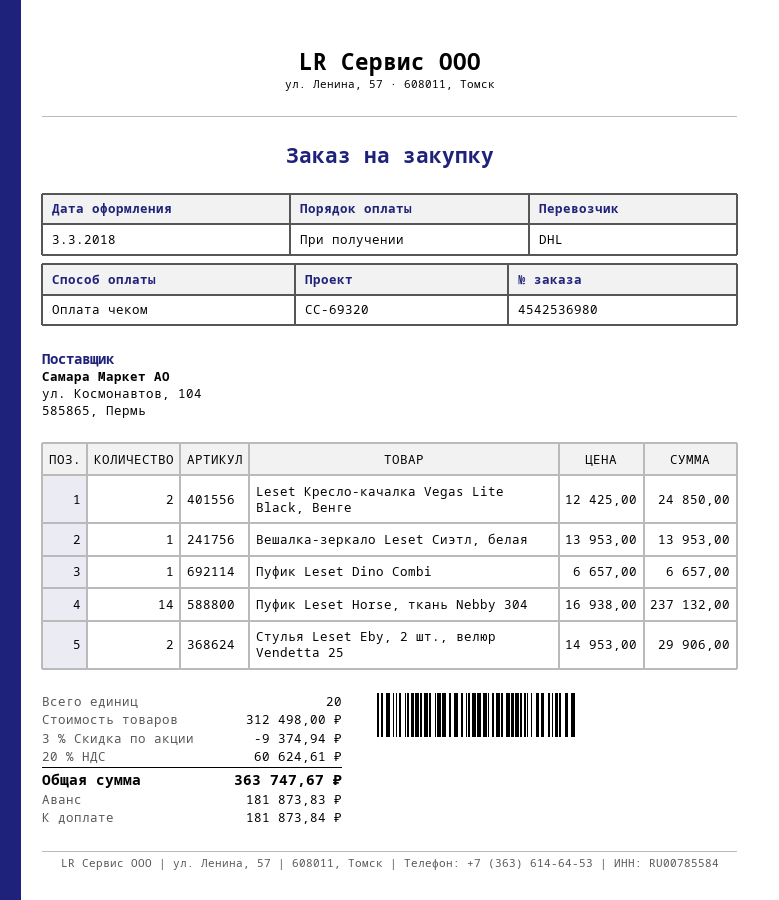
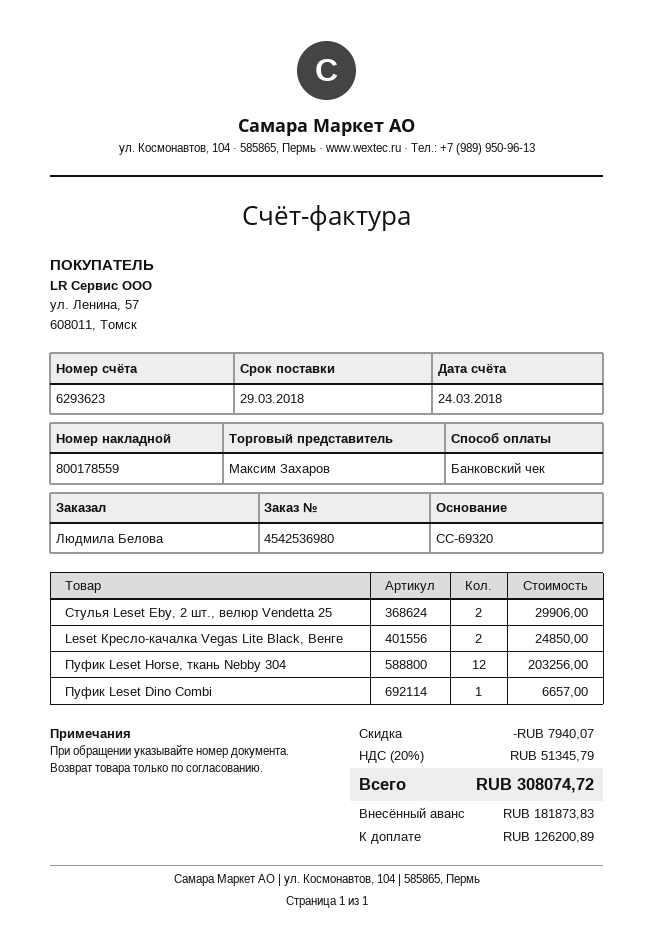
Вешалка-зеркало Leset Сиэтл, белая: 1 for 13953.00 -> none
Пуфик Leset Horse, ткань Nebby 304: 14 for 237132.00 -> 12 for 203256.00
discount: 9374.94 -> 7940.07
tax: 20% = 60624.61 -> 20% = 51345.79
total: 363747.67 -> 308074.72
balance: 181873.84 -> 126200.89

